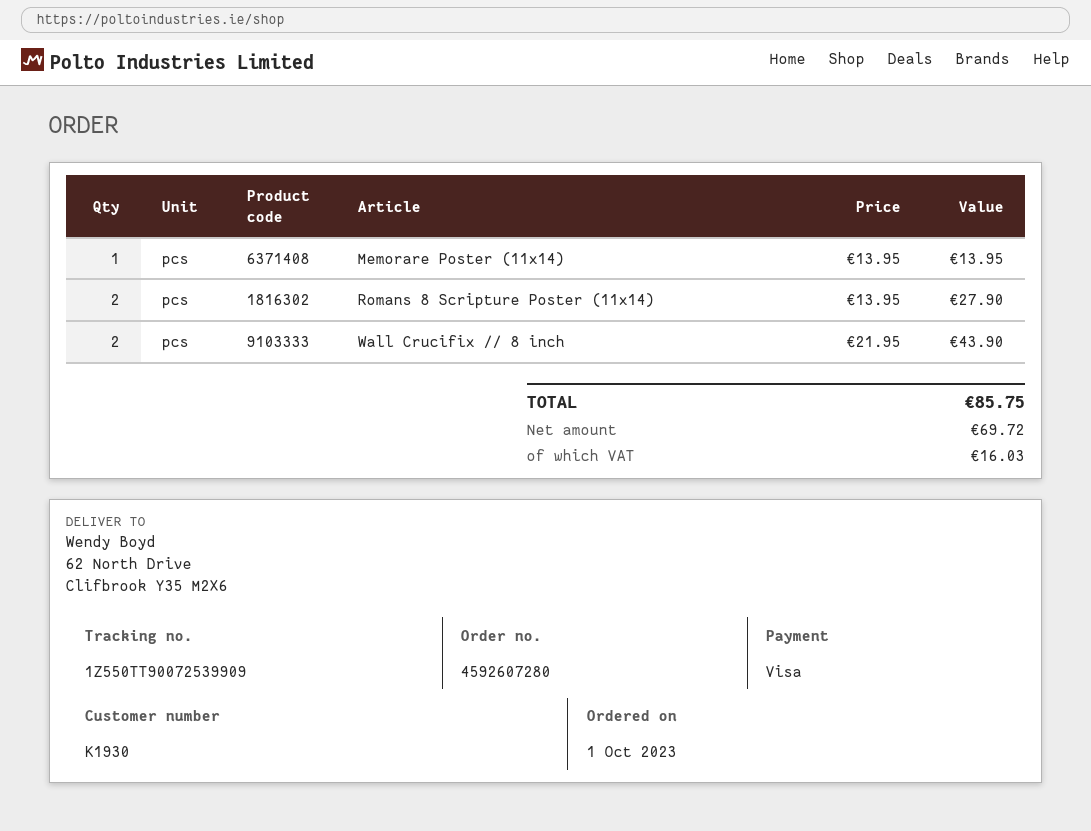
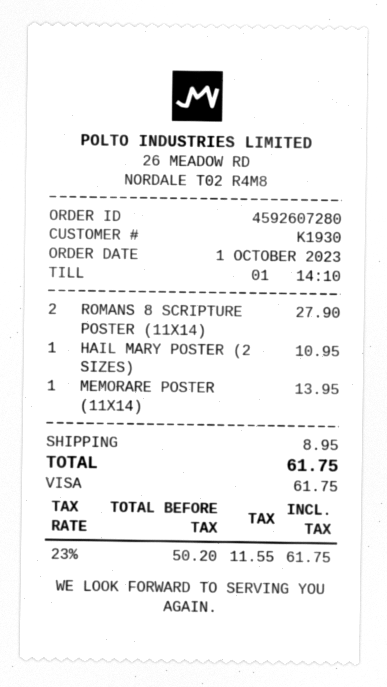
Wall Crucifix // 8 inch: 2 for 43.90 -> none
HAIL MARY POSTER (2 SIZES): none -> 1 for 10.95
shipping: none -> 8.95
net: 69.72 -> 50.20
tax: 16.03 -> 11.55
total: 85.75 -> 61.75

